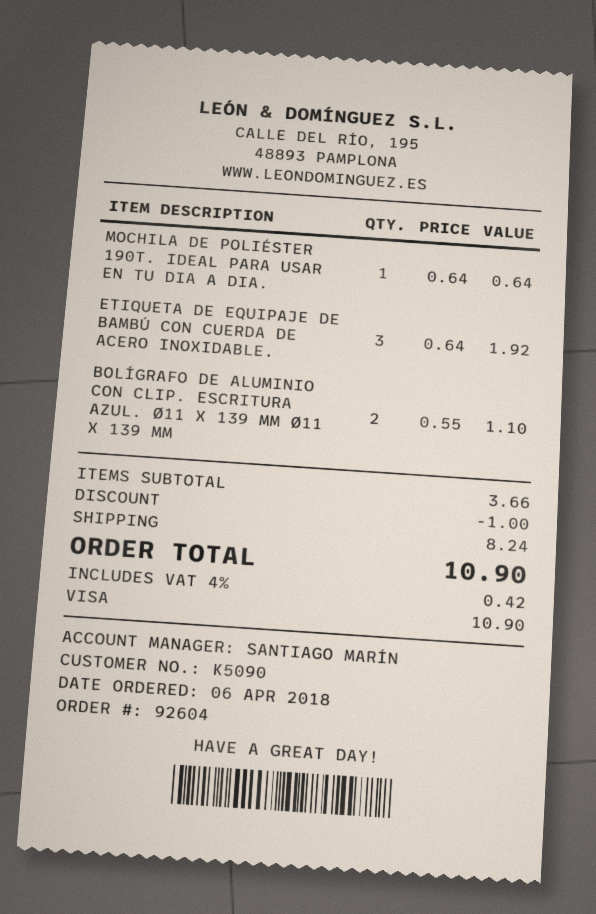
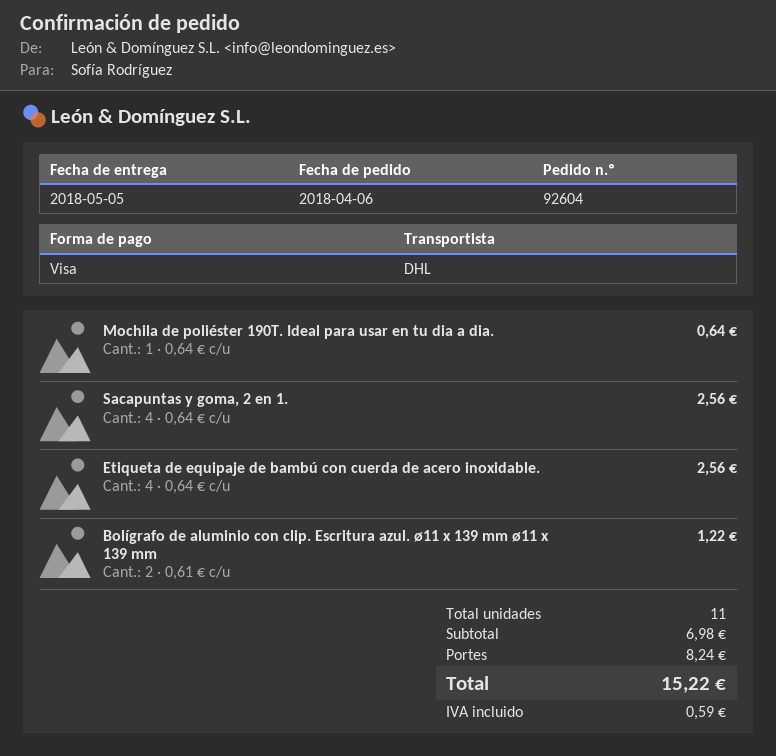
ETIQUETA DE EQUIPAJE DE BAMBÚ CON CUERDA DE ACERO INOXIDABLE.: 3 x 0.64 = 1.92 -> 4 x 0.64 = 2.56
BOLÍGRAFO DE ALUMINIO CON CLIP. ESCRITURA AZUL. Ø11 X 139 MM Ø11 X 139 MM: 2 x 0.55 = 1.10 -> 2 x 0.61 = 1.22
Sacapuntas y goma, 2 en 1.: none -> 4 x 0.64 = 2.56
subtotal: 3.66 -> 6.98
discount: 1.00 -> none
tax: 0.42 -> 0.59
total: 10.90 -> 15.22

